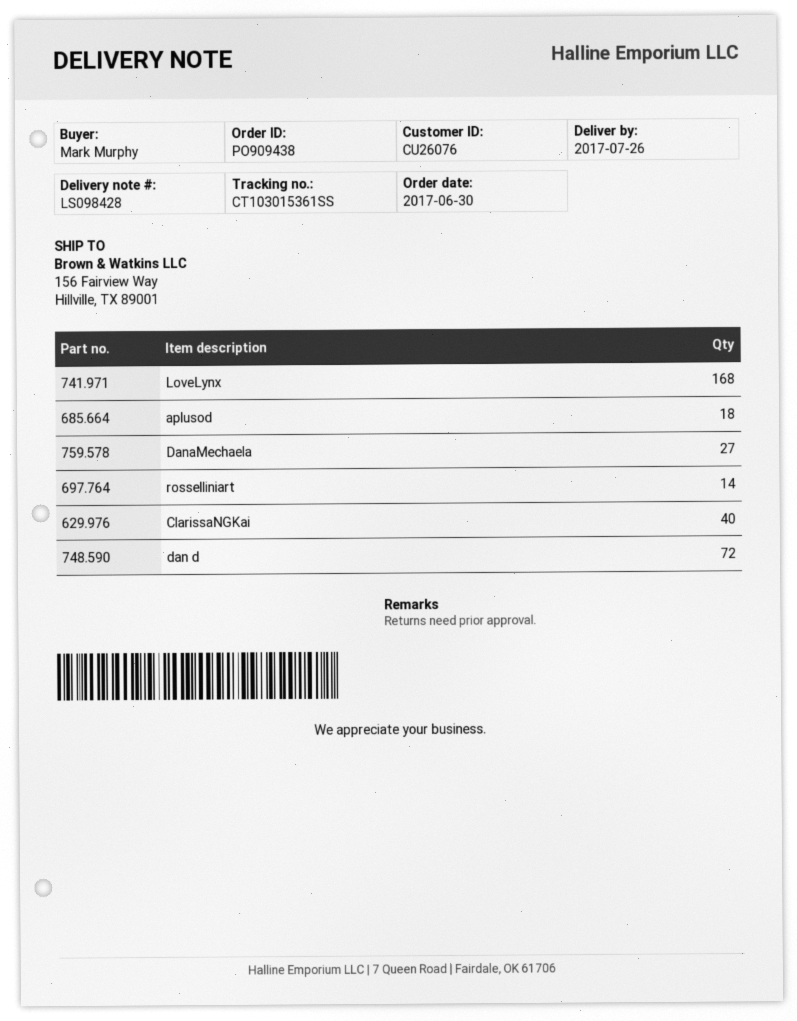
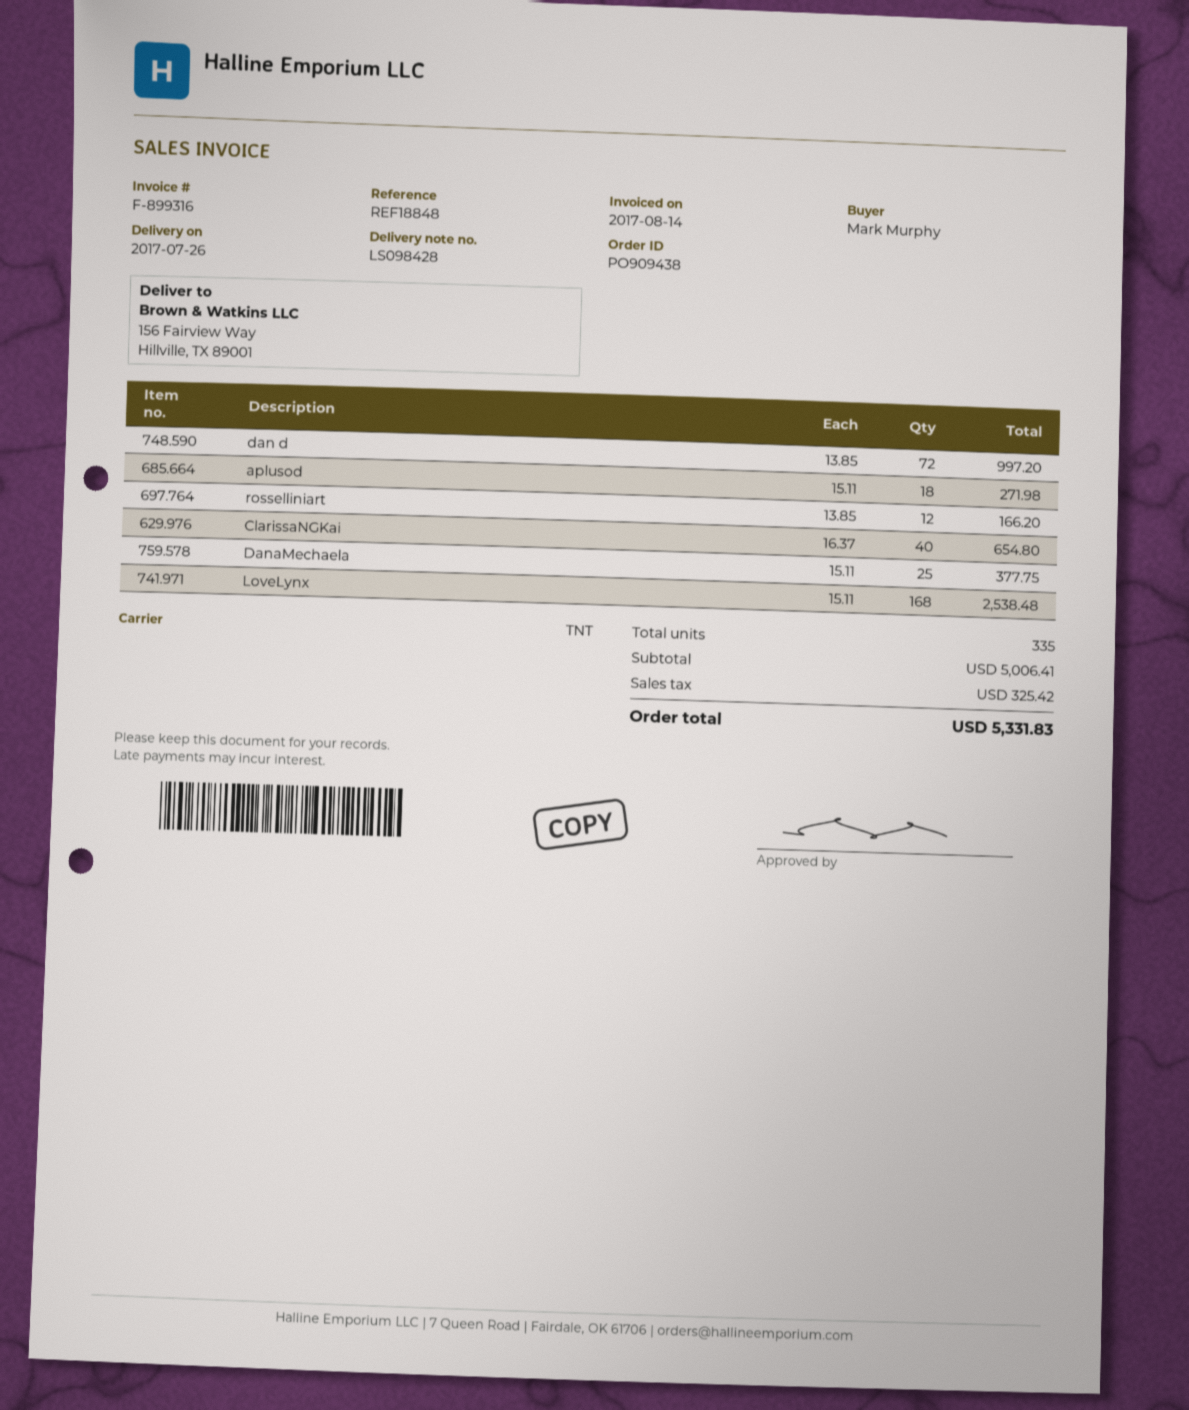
DanaMechaela: 27 -> 25
rosselliniart: 14 -> 12

